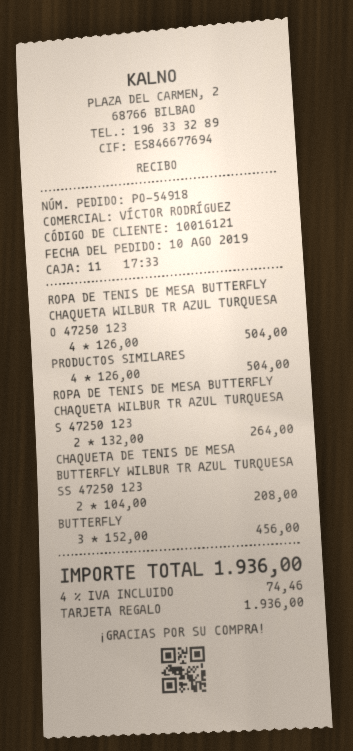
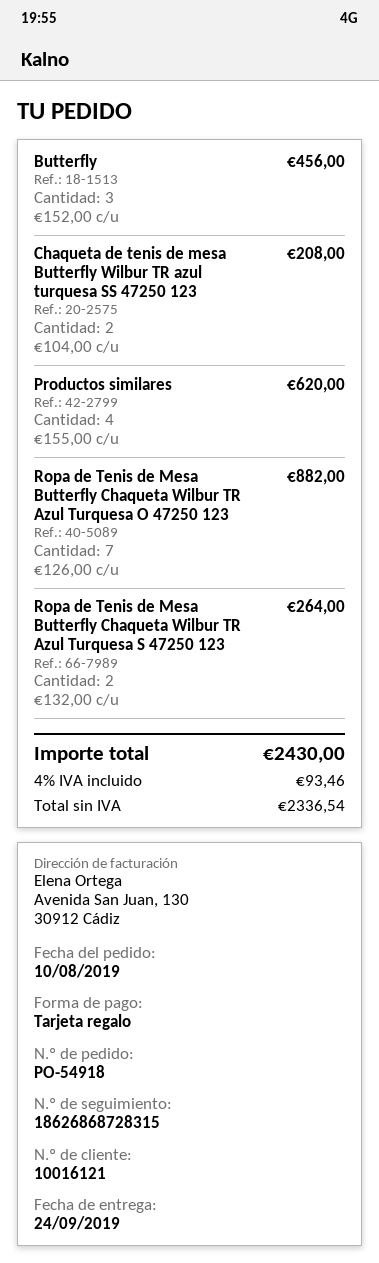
ROPA DE TENIS DE MESA BUTTERFLY CHAQUETA WILBUR TR AZUL TURQUESA O 47250 123: 4 x 126.00 = 504.00 -> 7 x 126.00 = 882.00
PRODUCTOS SIMILARES: 4 x 126.00 = 504.00 -> 4 x 155.00 = 620.00
tax: 4% = 74.46 -> 4% = 93.46
total: 1936.00 -> 2430.00

